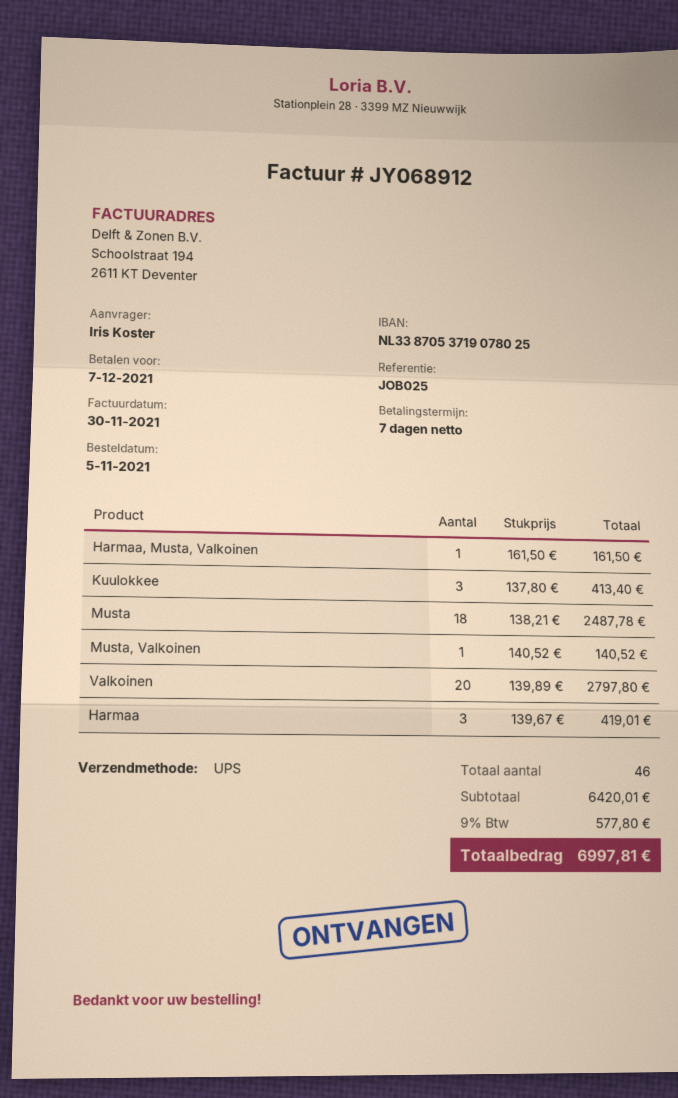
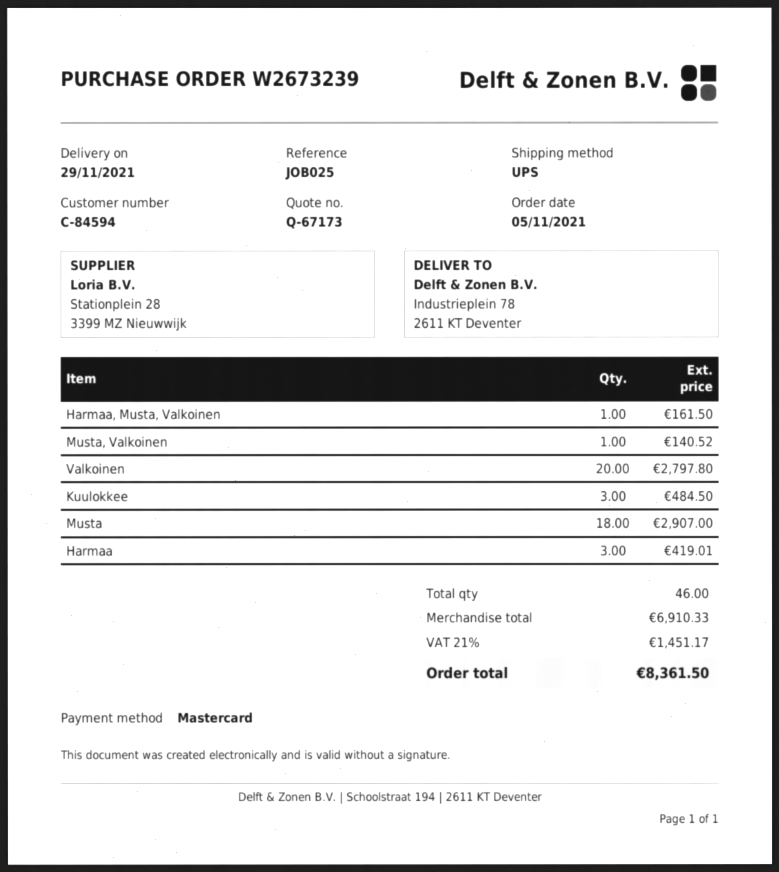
Kuulokkee: 3 for 413.40 -> 3 for 484.50
Musta: 18 for 2487.78 -> 18 for 2907.00
subtotal: 6420.01 -> 6910.33
tax: 9% = 577.80 -> 21% = 1451.17
total: 6997.81 -> 8361.50

